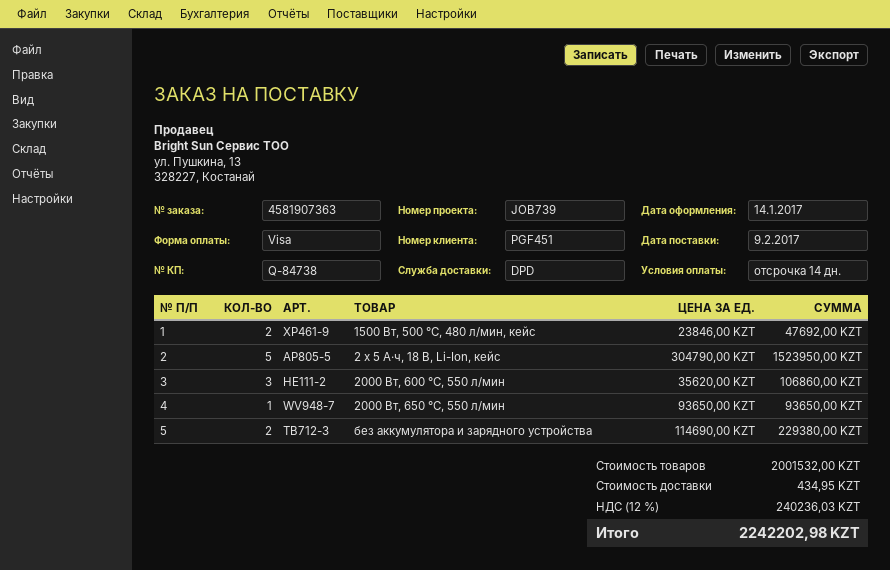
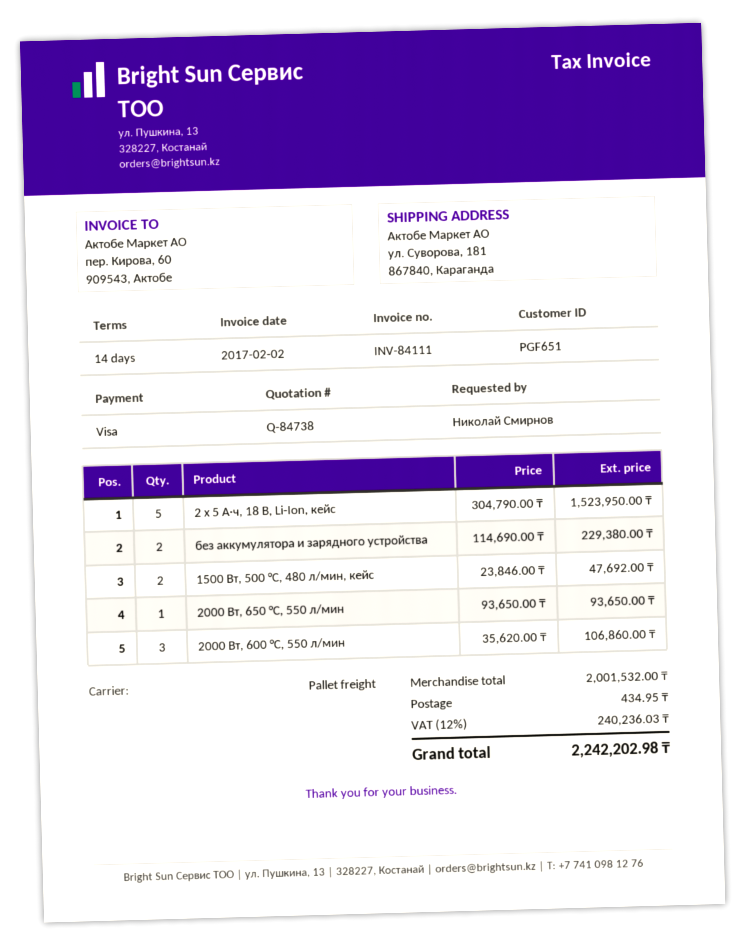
customer number: PGF451 -> PGF651
shipping method: DPD -> pallet freight

